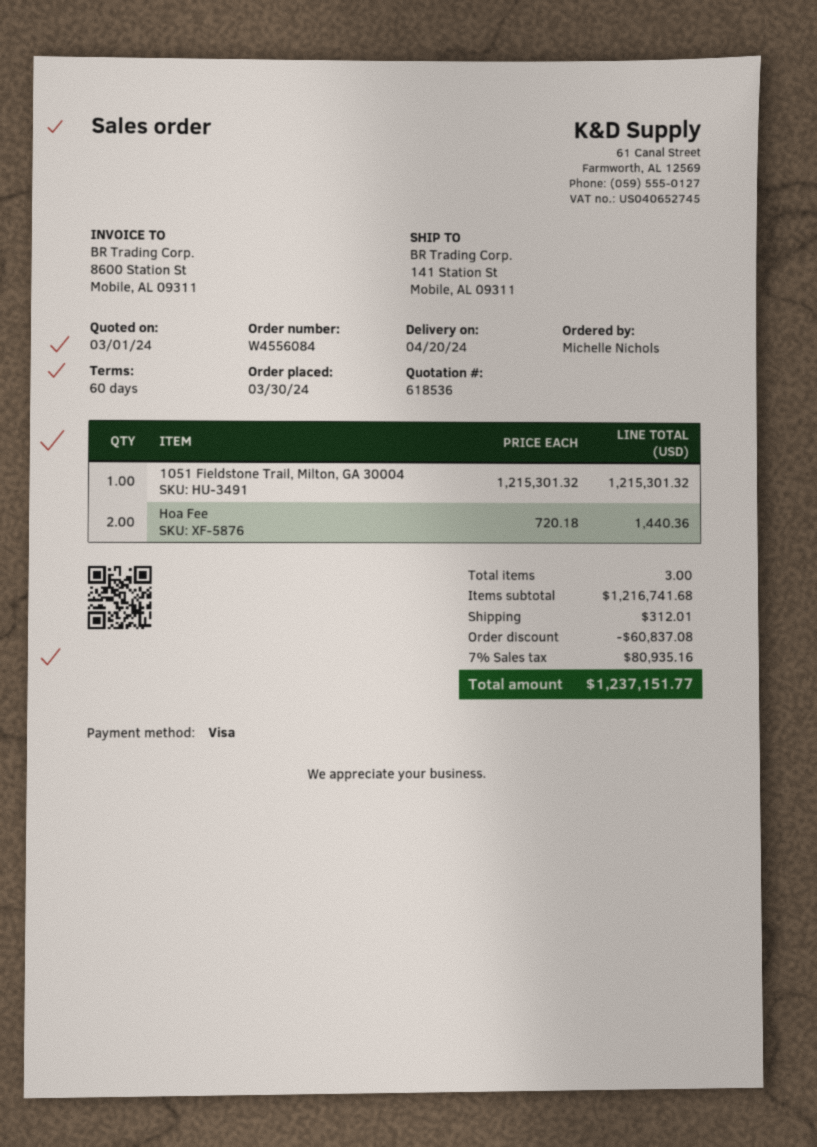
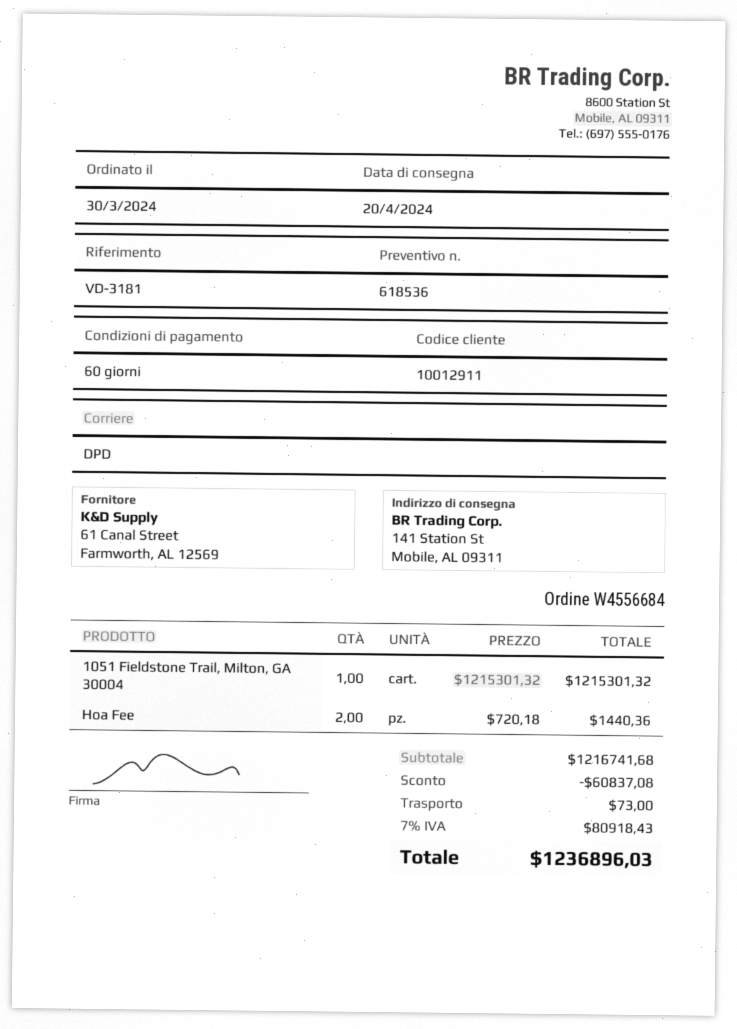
order number: W4556084 -> W4556684
shipping: 312.01 -> 73.00
tax: 7% = 80935.16 -> 7% = 80918.43
total: 1237151.77 -> 1236896.03

